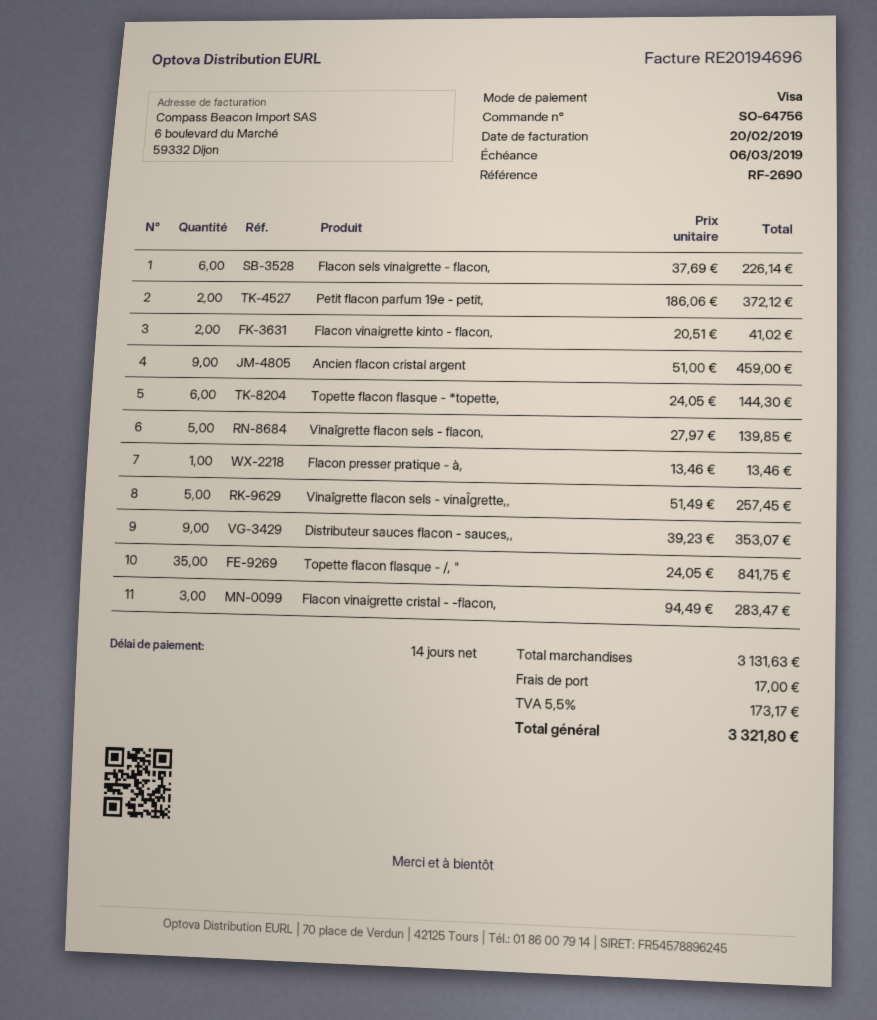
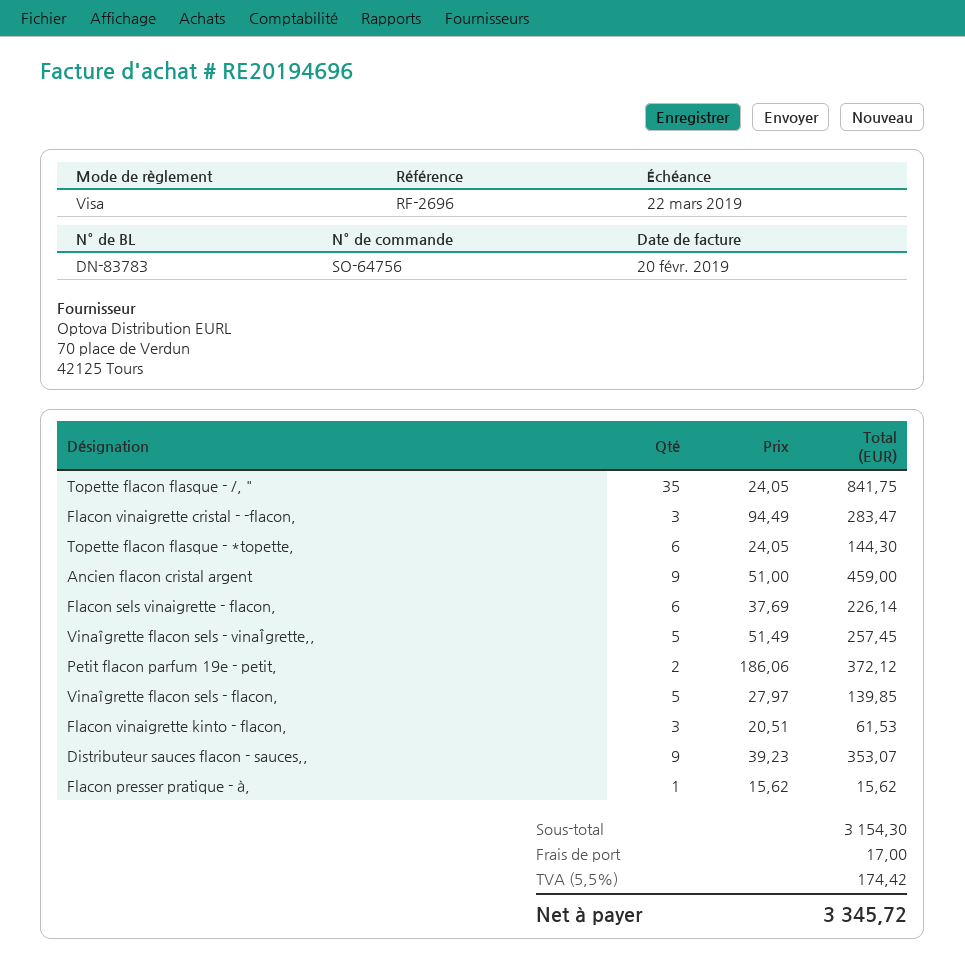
due date: 2019-03-06 -> 2019-03-22
reference: RF-2690 -> RF-2696
Flacon vinaigrette kinto - flacon,: 2 x 20.51 = 41.02 -> 3 x 20.51 = 61.53
Flacon presser pratique - à,: 1 x 13.46 = 13.46 -> 1 x 15.62 = 15.62
subtotal: 3131.63 -> 3154.30
tax: 5.5% = 173.17 -> 5.5% = 174.42
total: 3321.80 -> 3345.72

